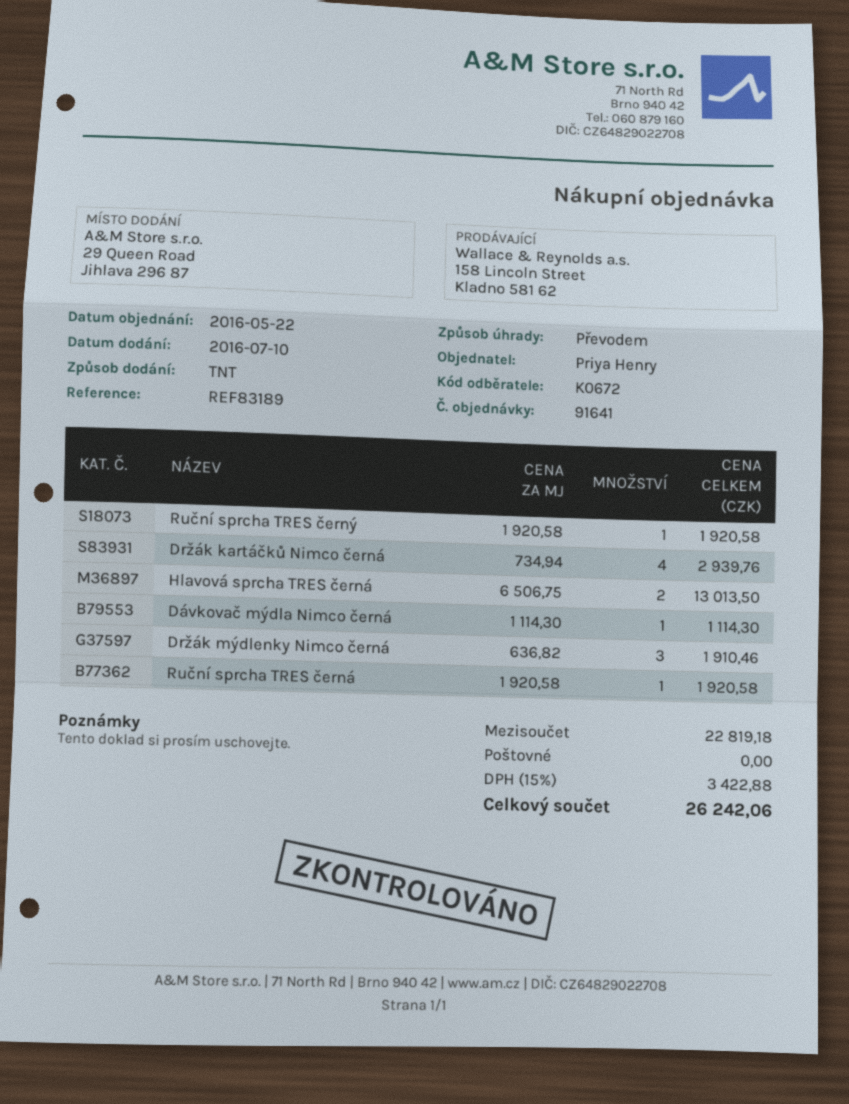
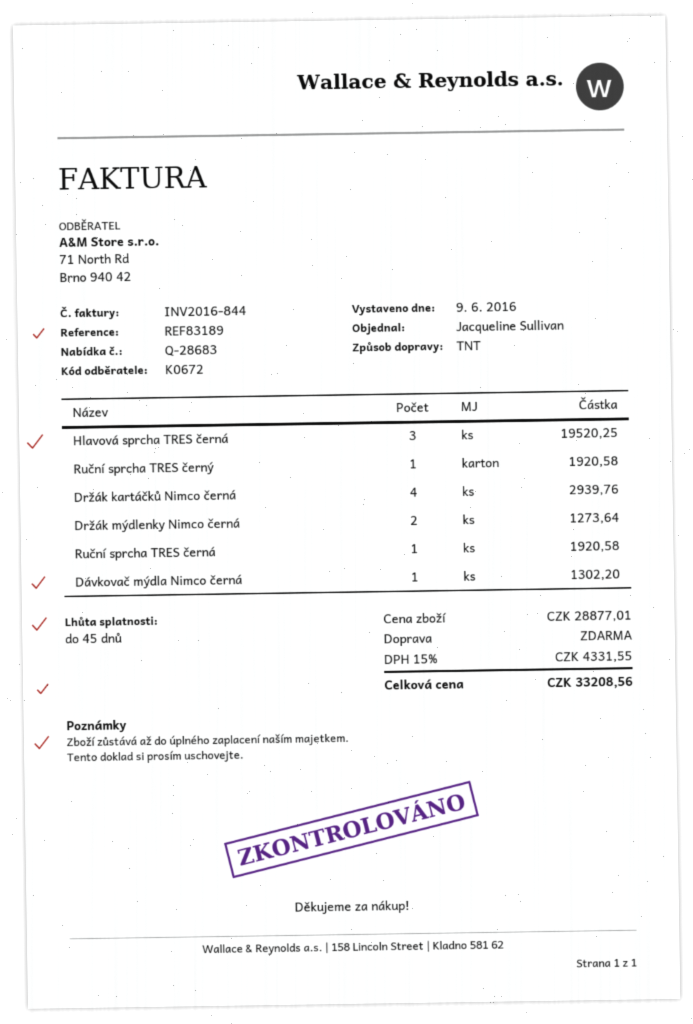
ordered by: Priya Henry -> Jacqueline Sullivan
Hlavová sprcha TRES černá: 2 for 13013.50 -> 3 for 19520.25
Dávkovač mýdla Nimco černá: 1 for 1114.30 -> 1 for 1302.20
Držák mýdlenky Nimco černá: 3 for 1910.46 -> 2 for 1273.64
subtotal: 22819.18 -> 28877.01
tax: 15% = 3422.88 -> 15% = 4331.55
total: 26242.06 -> 33208.56

